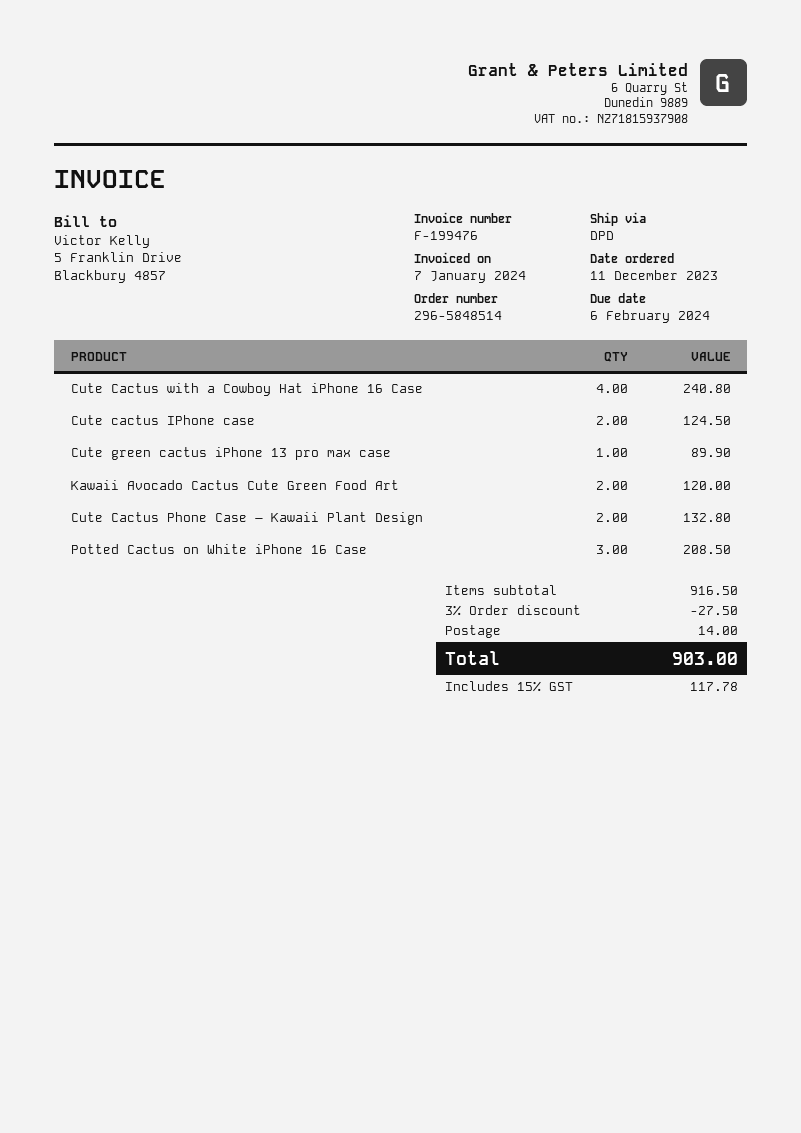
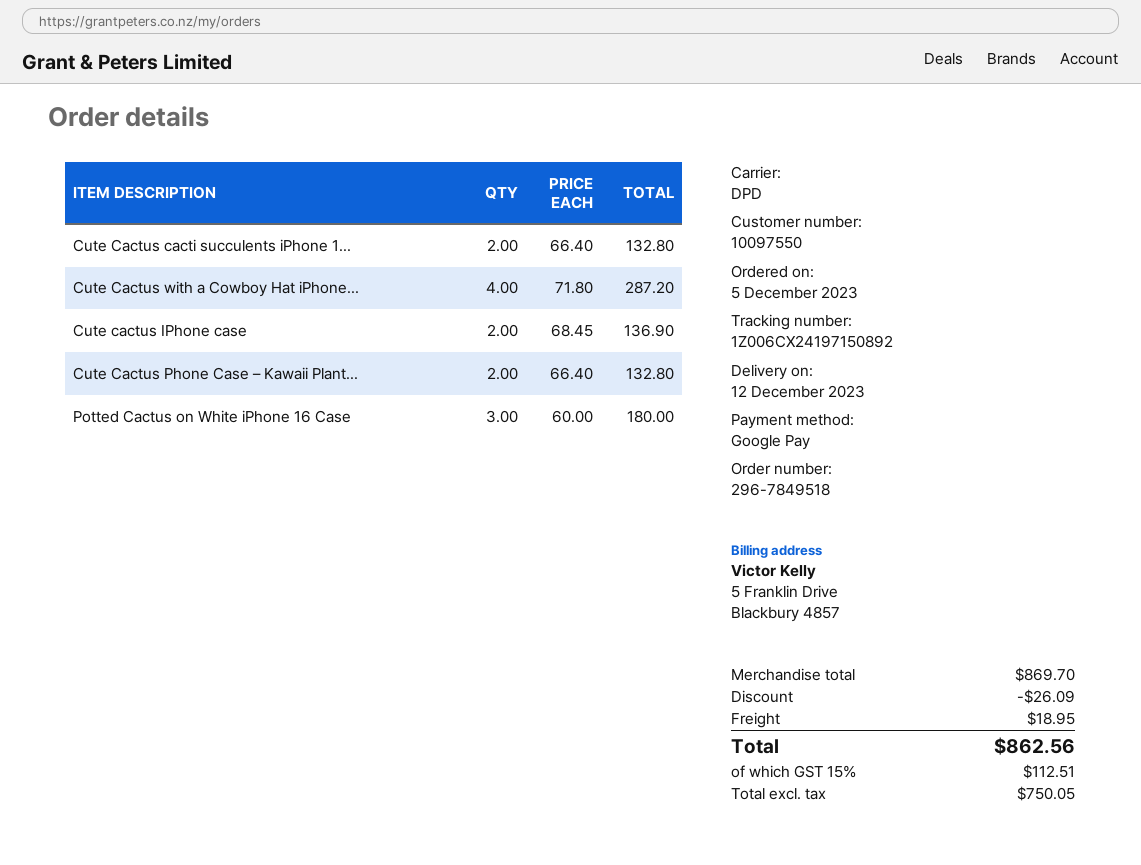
order number: 296-5848514 -> 296-7849518
order date: 2023-12-11 -> 2023-12-05
Cute Cactus with a Cowboy Hat iPhone 16 Case: 4 for 240.80 -> 4 for 287.20
Cute cactus IPhone case: 2 for 124.50 -> 2 for 136.90
Cute green cactus iPhone 13 pro max case: 1 for 89.90 -> none
Kawaii Avocado Cactus Cute Green Food Art: 2 for 120.00 -> none
Potted Cactus on White iPhone 16 Case: 3 for 208.50 -> 3 for 180.00
Cute Cactus cacti succulents iPhone 1...: none -> 2 for 132.80
subtotal: 916.50 -> 869.70
discount: 27.50 -> 26.09
shipping: 14.00 -> 18.95
tax: 15% = 117.78 -> 15% = 112.51
total: 903.00 -> 862.56

